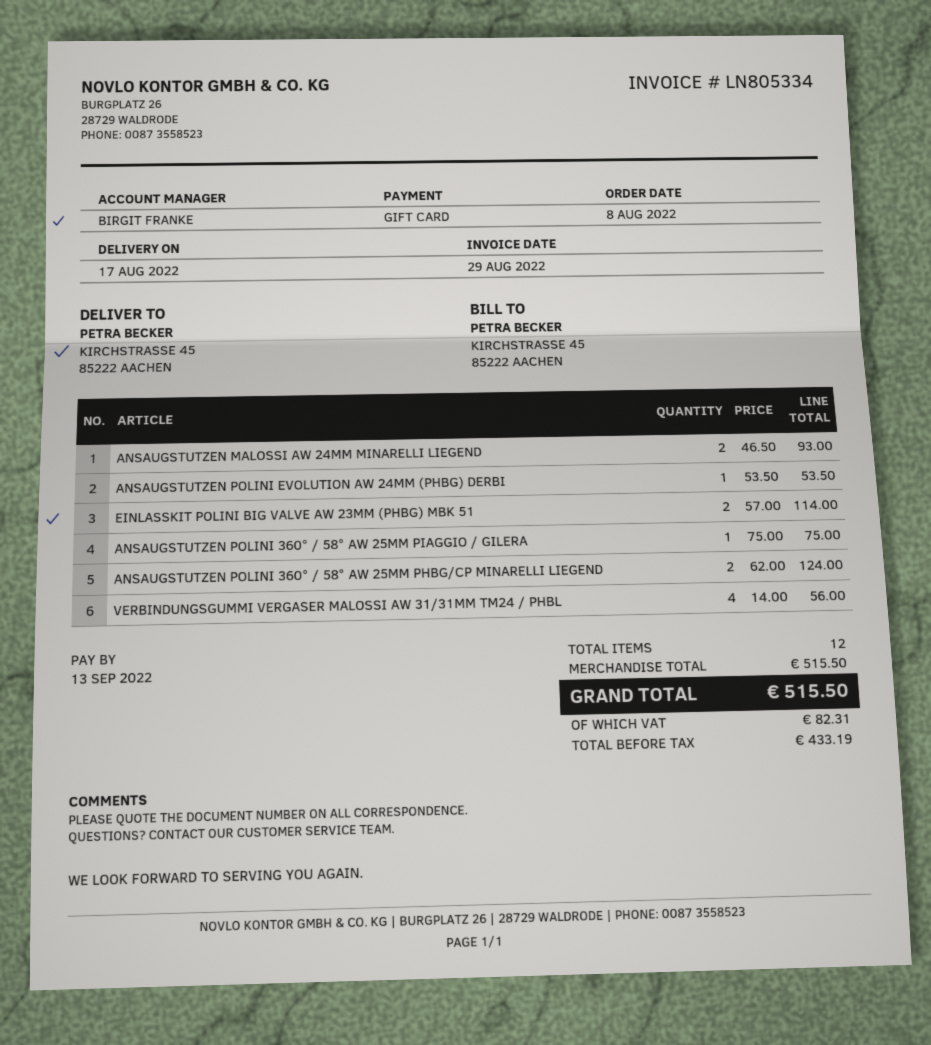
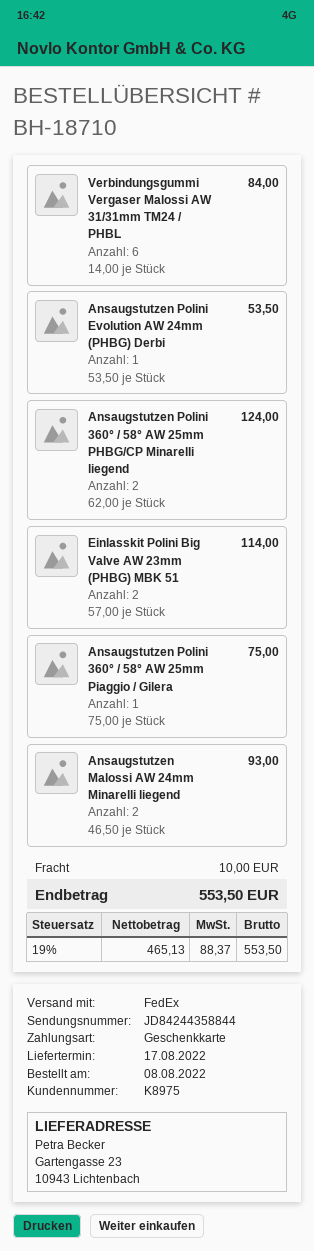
ship to: KIRCHSTRASSE 45, 85222 AACHEN -> Gartengasse 23, 10943 Lichtenbach
VERBINDUNGSGUMMI VERGASER MALOSSI AW 31/31MM TM24 / PHBL: 4 x 14.00 = 56.00 -> 6 x 14.00 = 84.00
shipping: none -> 10.00
net: 433.19 -> 465.13
tax: 82.31 -> 88.37
total: 515.50 -> 553.50

